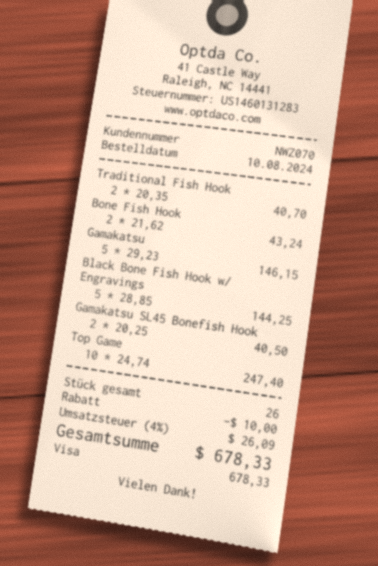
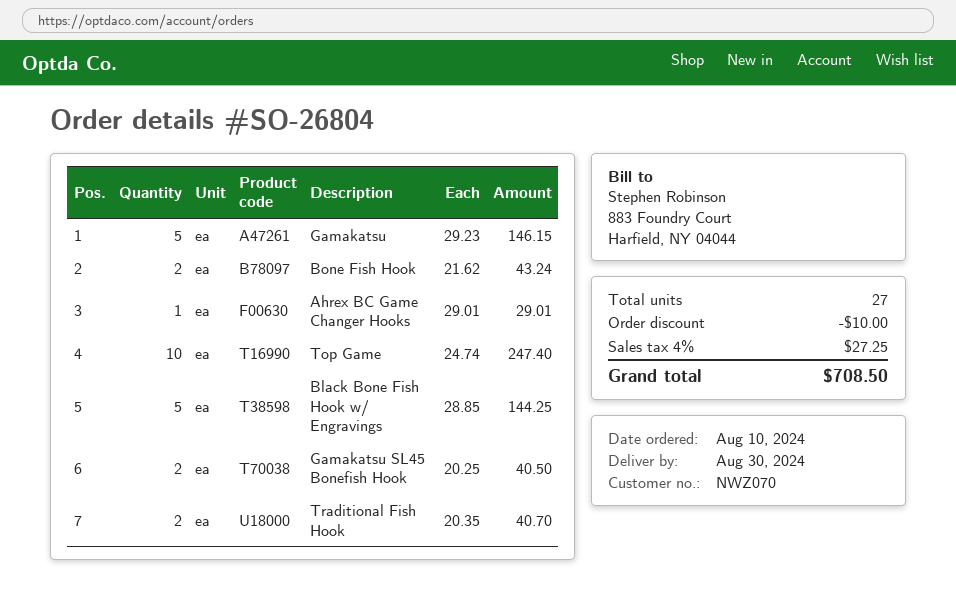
Ahrex BC Game Changer Hooks: none -> 1 x 29.01 = 29.01
total quantity: 26 -> 27
tax: 4% = 26.09 -> 4% = 27.25
total: 678.33 -> 708.50

